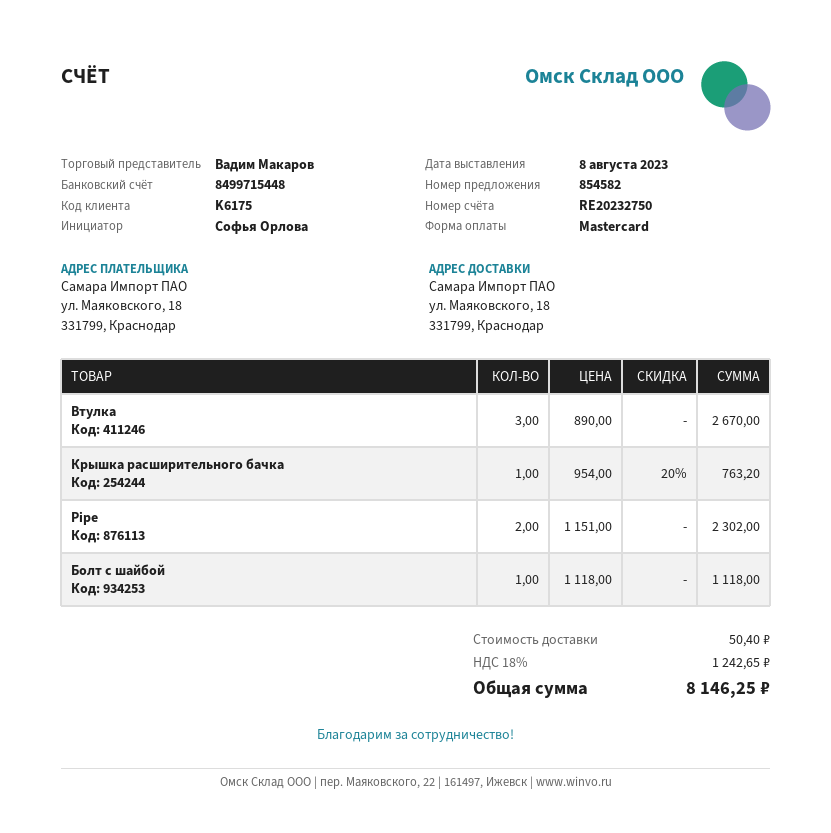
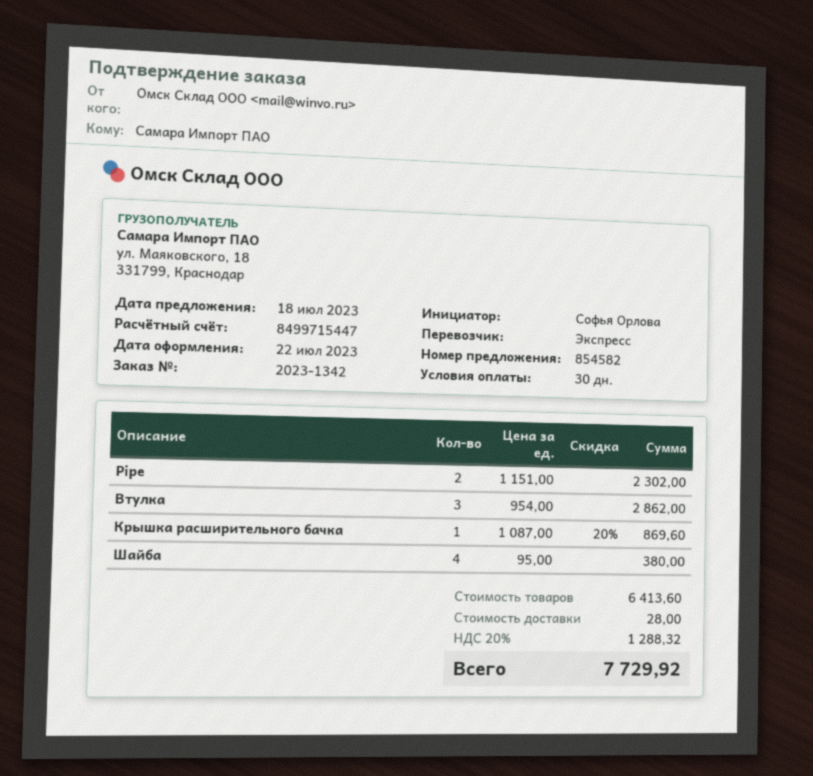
bank account: 8499715448 -> 8499715447
Втулка: 3 x 890.00 = 2670.00 -> 3 x 954.00 = 2862.00
Крышка расширительного бачка: 1 x 954.00 - 20% = 763.20 -> 1 x 1087.00 - 20% = 869.60
Болт с шайбой: 1 x 1118.00 = 1118.00 -> none
Шайба: none -> 4 x 95.00 = 380.00
shipping: 50.40 -> 28.00
tax: 18% = 1242.65 -> 20% = 1288.32
total: 8146.25 -> 7729.92

